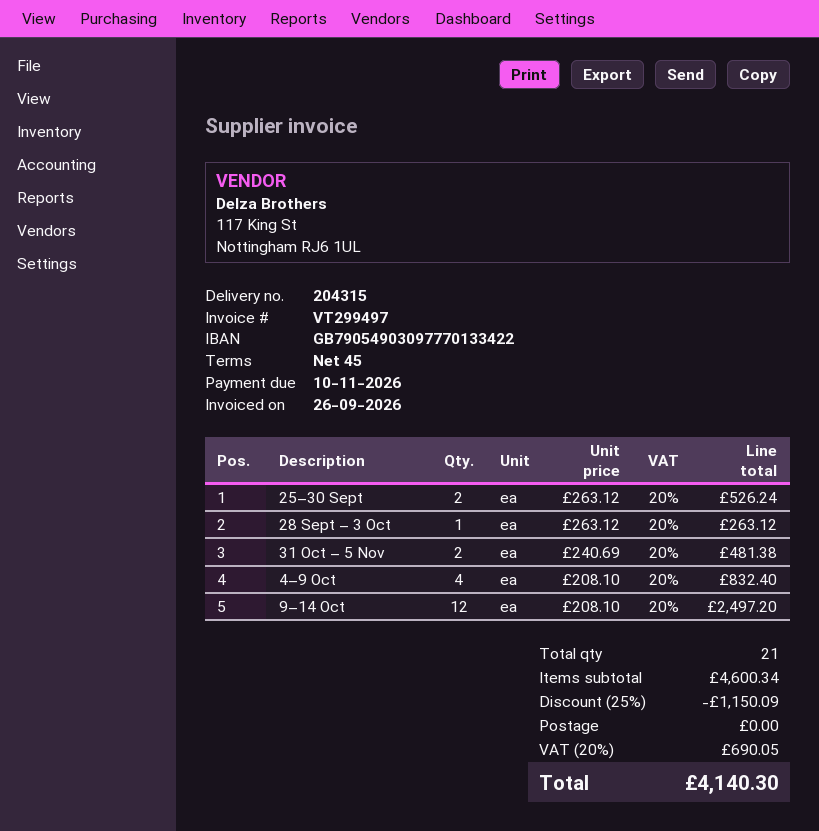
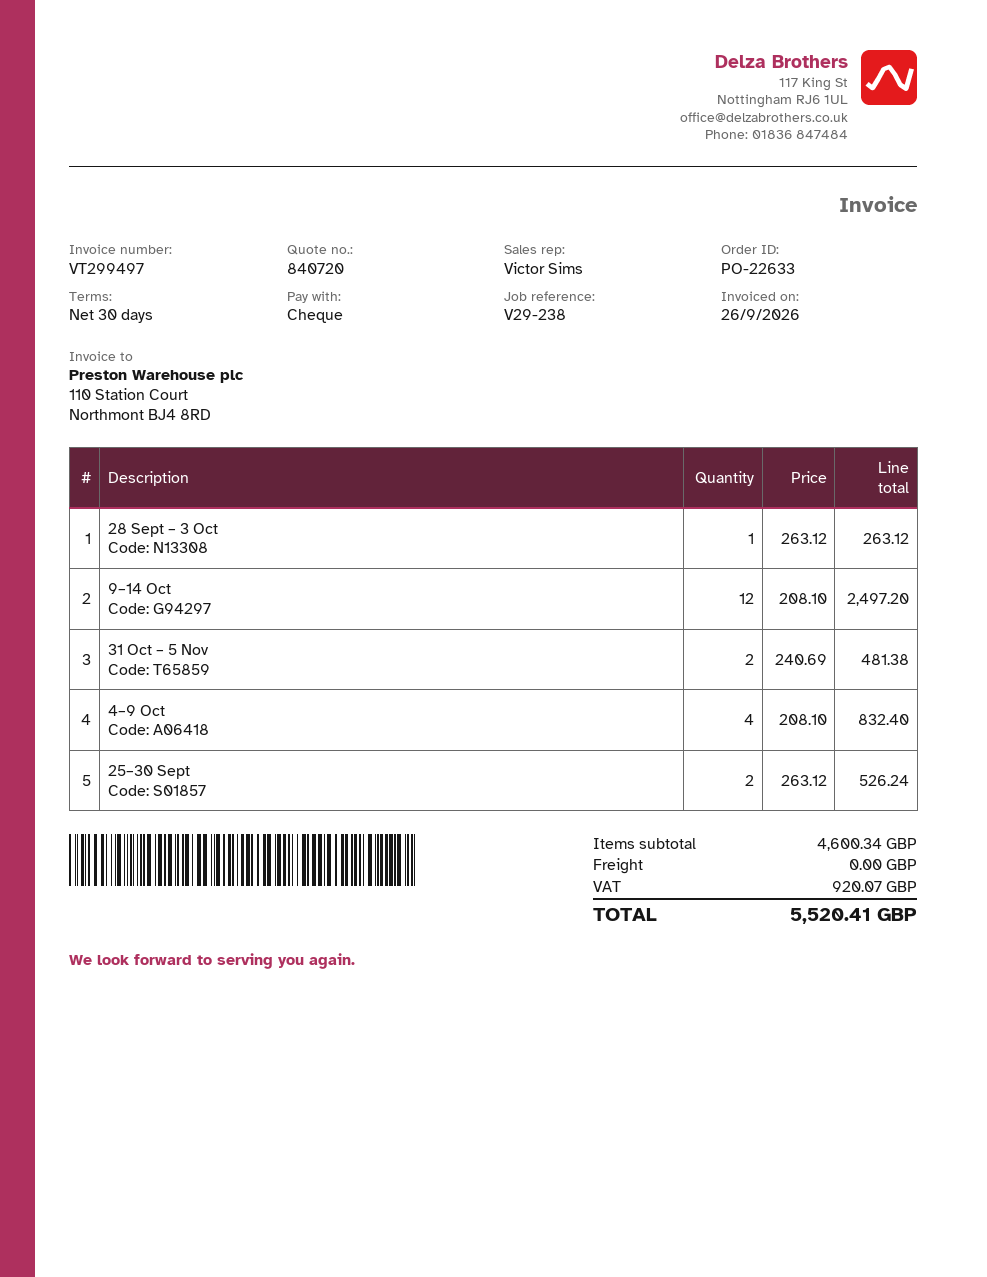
payment terms: 45 days -> 30 days
discount: 25% = 1150.09 -> none
tax: 690.05 -> 920.07
total: 4140.30 -> 5520.41

